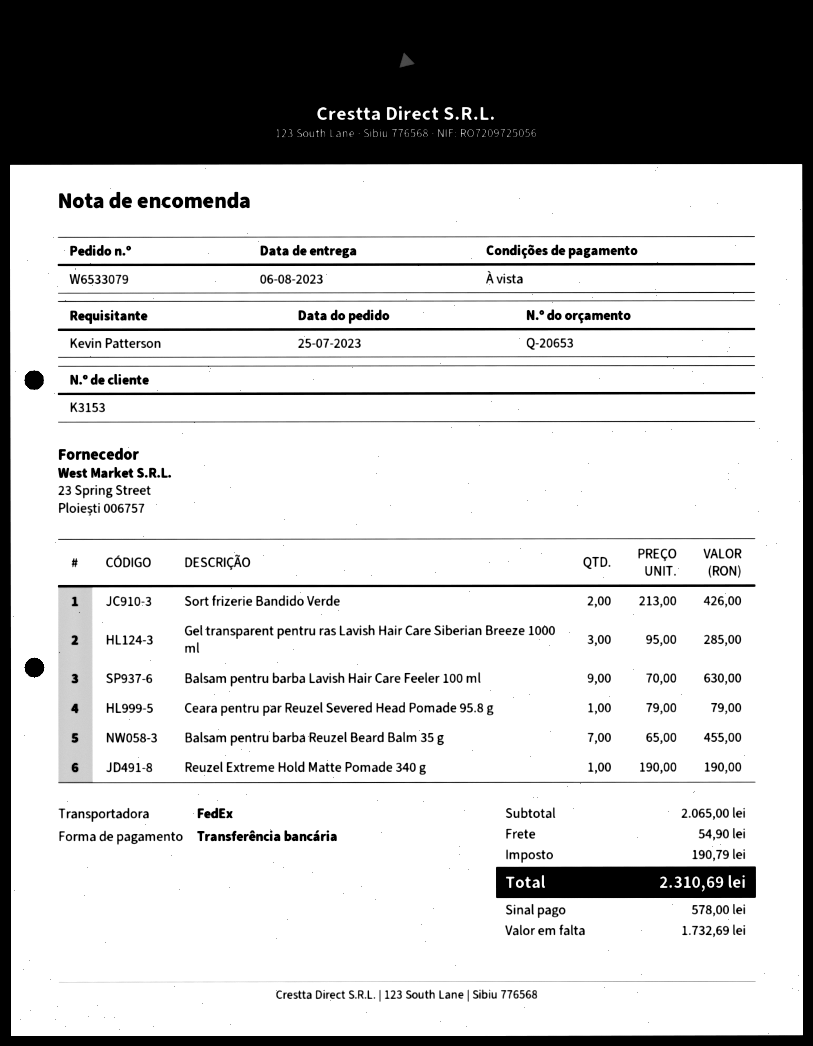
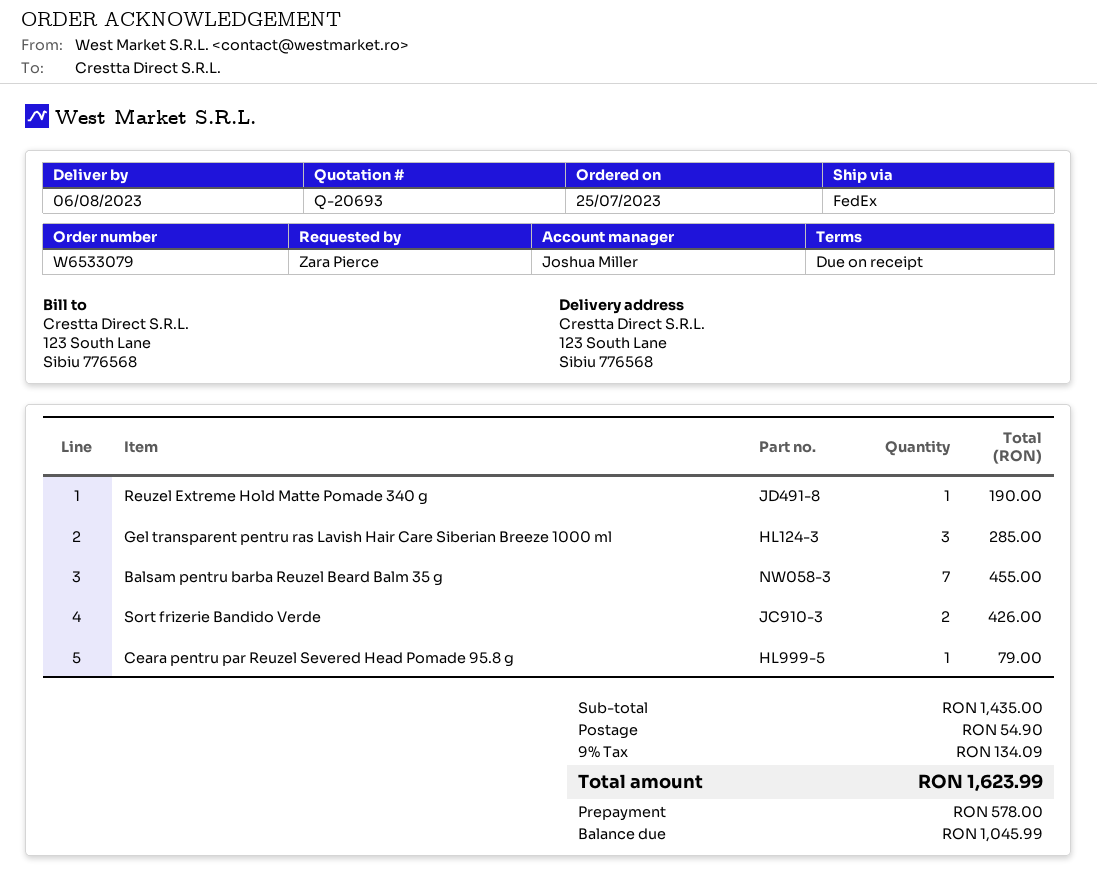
quote number: Q-20653 -> Q-20693
ordered by: Kevin Patterson -> Zara Pierce
Balsam pentru barba Lavish Hair Care Feeler 100 ml: 9 for 630.00 -> none
subtotal: 2065.00 -> 1435.00
tax: 190.79 -> 134.09
total: 2310.69 -> 1623.99
balance: 1732.69 -> 1045.99

